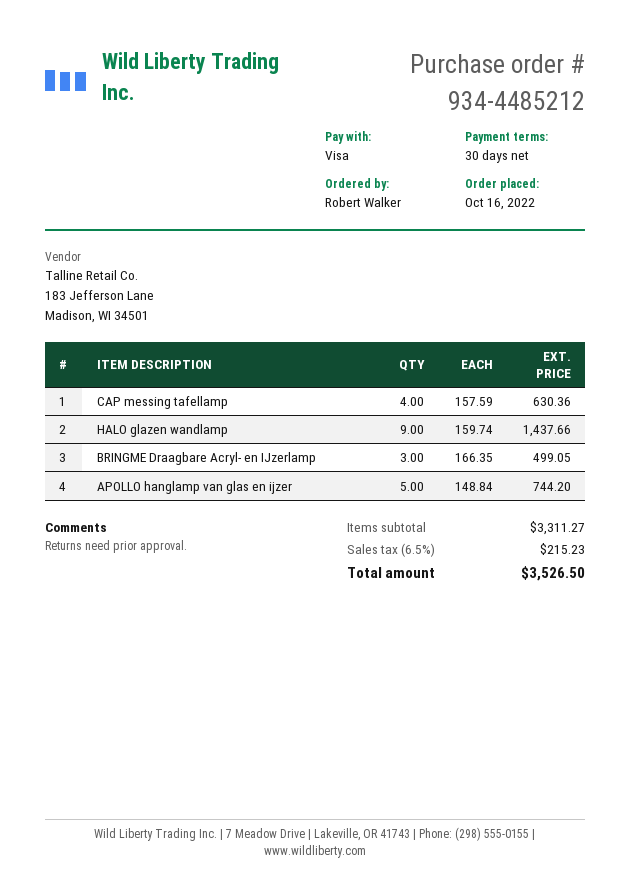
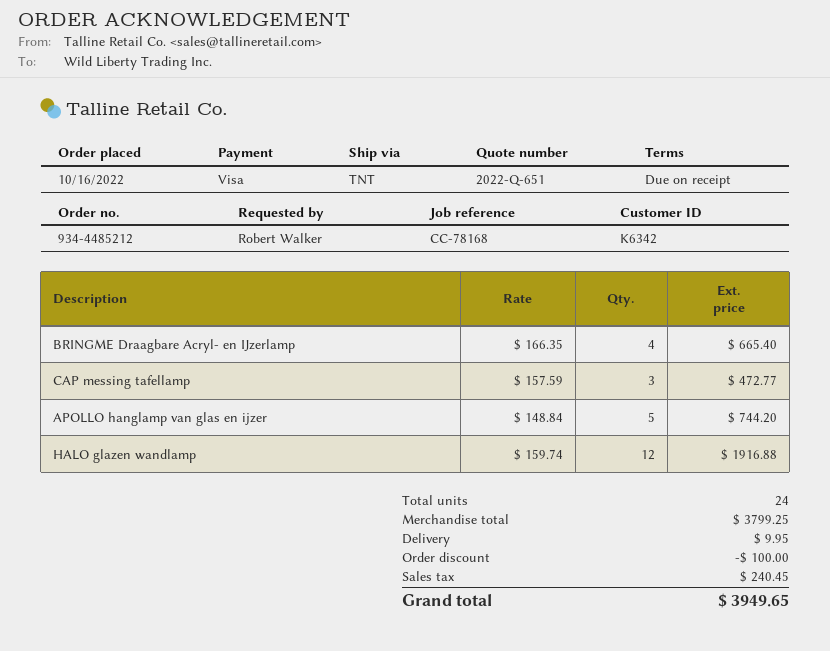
payment terms: 30 days -> on receipt
CAP messing tafellamp: 4 x 157.59 = 630.36 -> 3 x 157.59 = 472.77
HALO glazen wandlamp: 9 x 159.74 = 1437.66 -> 12 x 159.74 = 1916.88
BRINGME Draagbare Acryl- en IJzerlamp: 3 x 166.35 = 499.05 -> 4 x 166.35 = 665.40
subtotal: 3311.27 -> 3799.25
discount: none -> 100.00
shipping: none -> 9.95
tax: 215.23 -> 240.45
total: 3526.50 -> 3949.65

